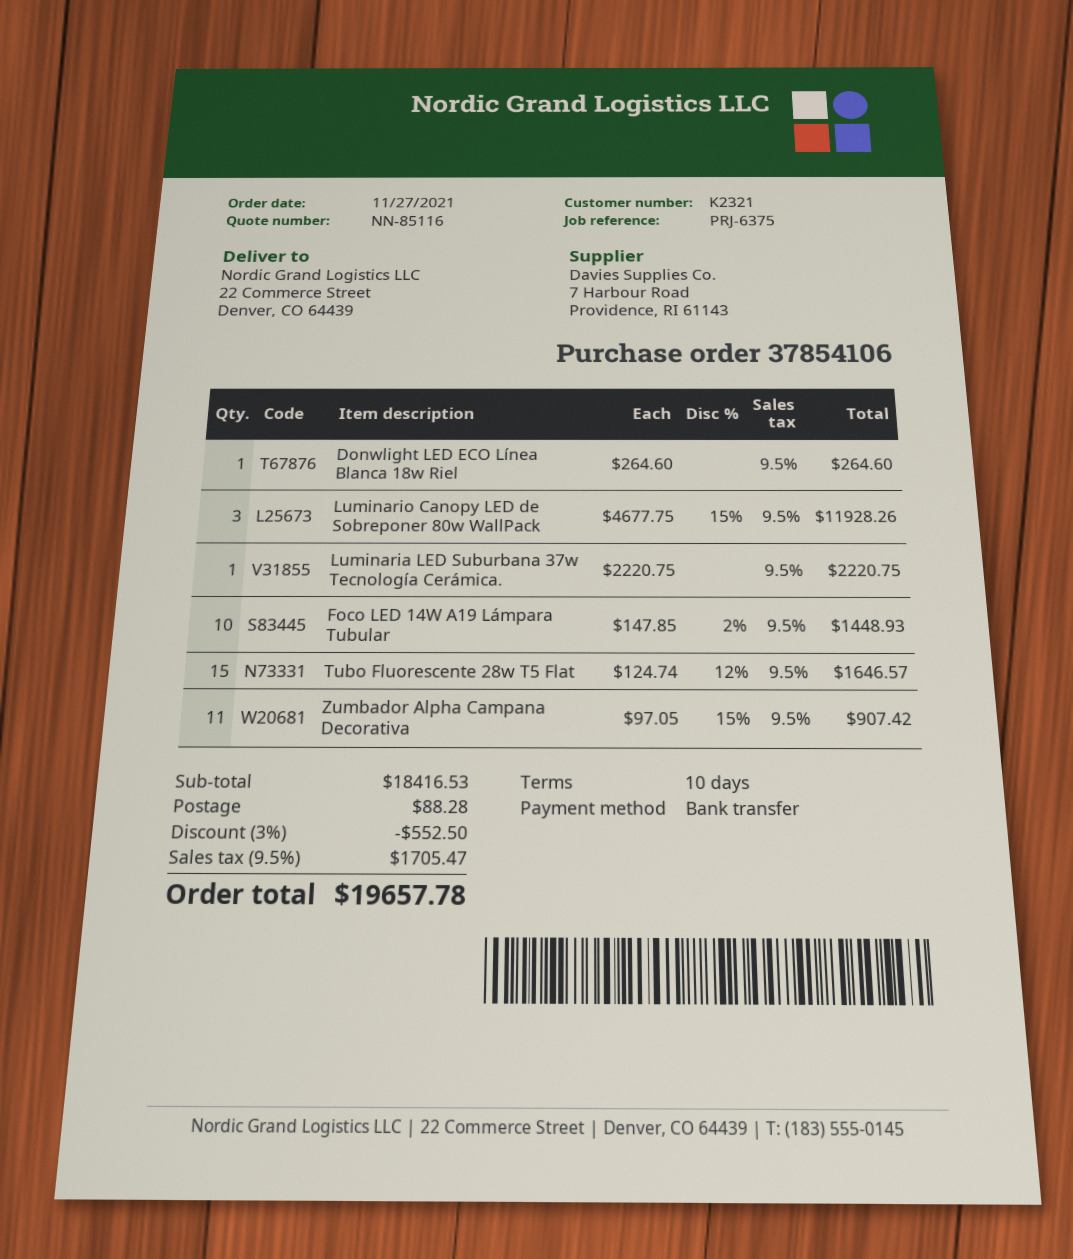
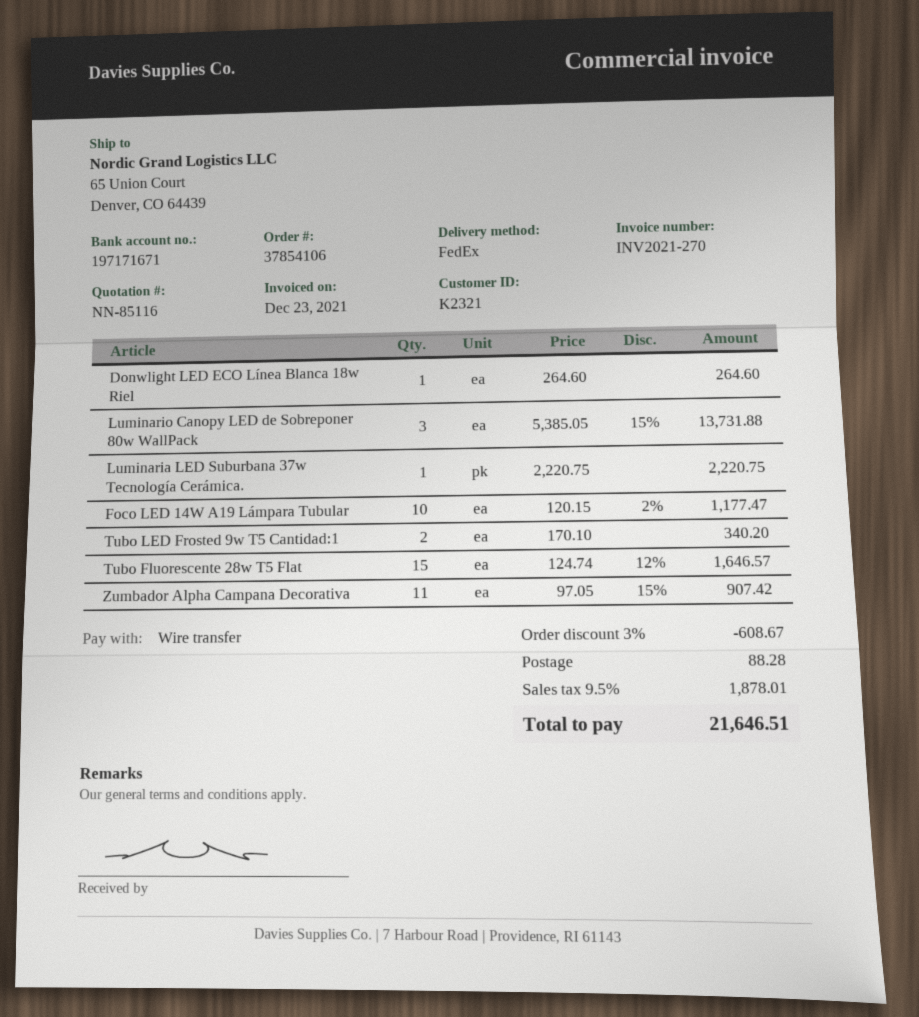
ship to: 22 Commerce Street, Denver, CO 64439 -> 65 Union Court, Denver, CO 64439
Luminario Canopy LED de Sobreponer 80w WallPack: 3 x 4677.75 - 15% = 11928.26 -> 3 x 5385.05 - 15% = 13731.88
Foco LED 14W A19 Lámpara Tubular: 10 x 147.85 - 2% = 1448.93 -> 10 x 120.15 - 2% = 1177.47
Tubo LED Frosted 9w T5 Cantidad:1: none -> 2 x 170.10 = 340.20
discount: 3% = 552.50 -> 3% = 608.67
tax: 9.5% = 1705.47 -> 9.5% = 1878.01
total: 19657.78 -> 21646.51

